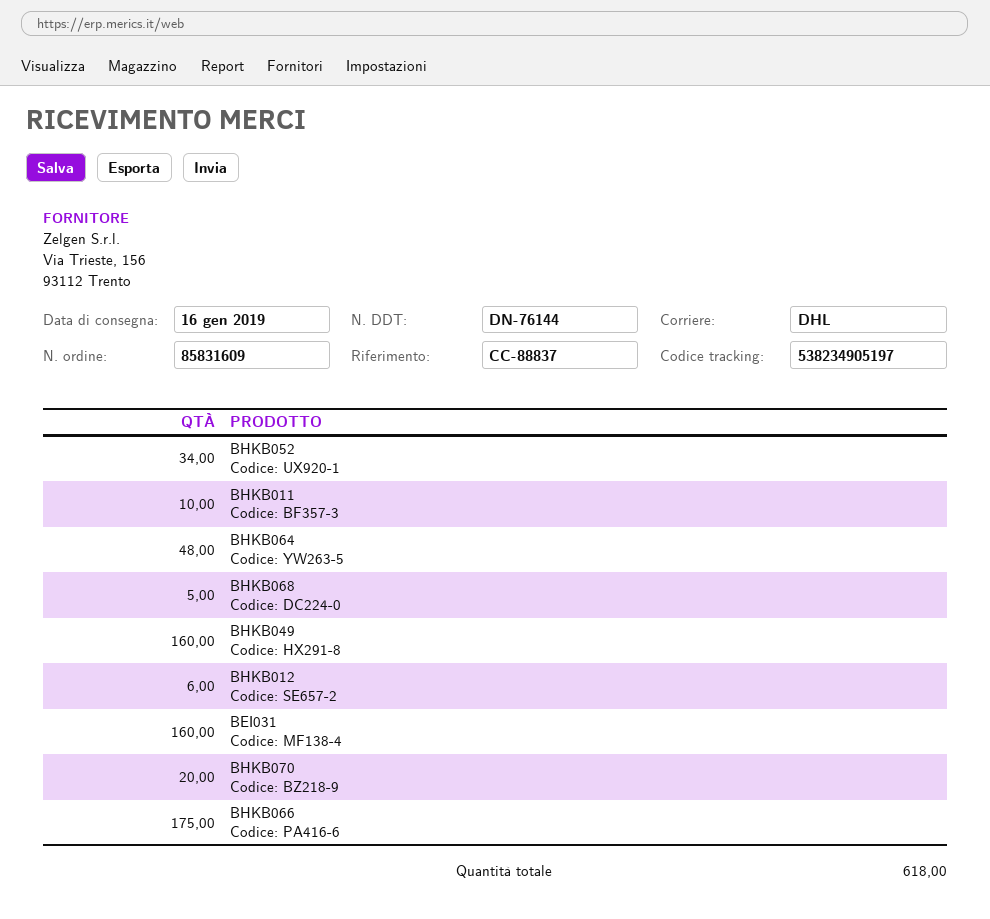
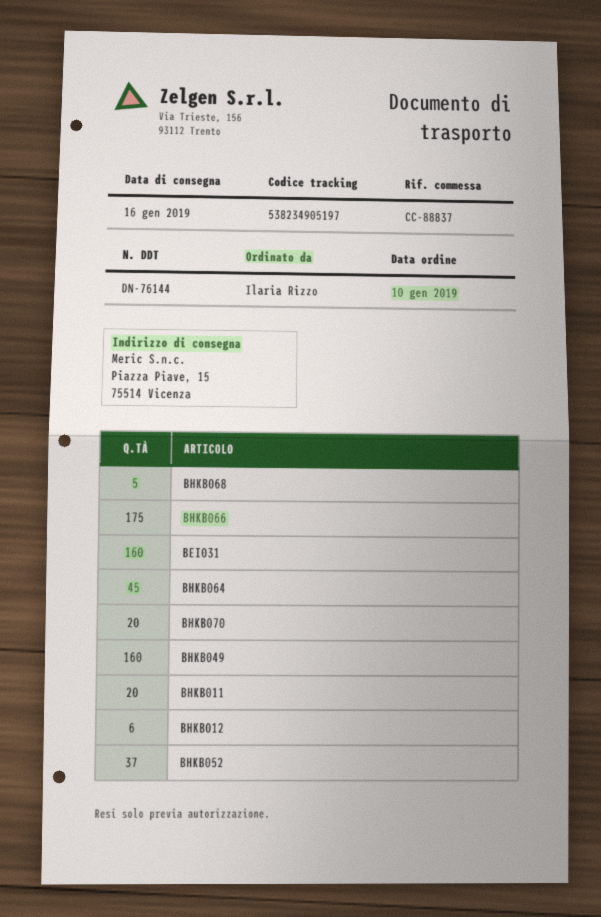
BHKB052: 34 -> 37
BHKB011: 10 -> 20
BHKB064: 48 -> 45

